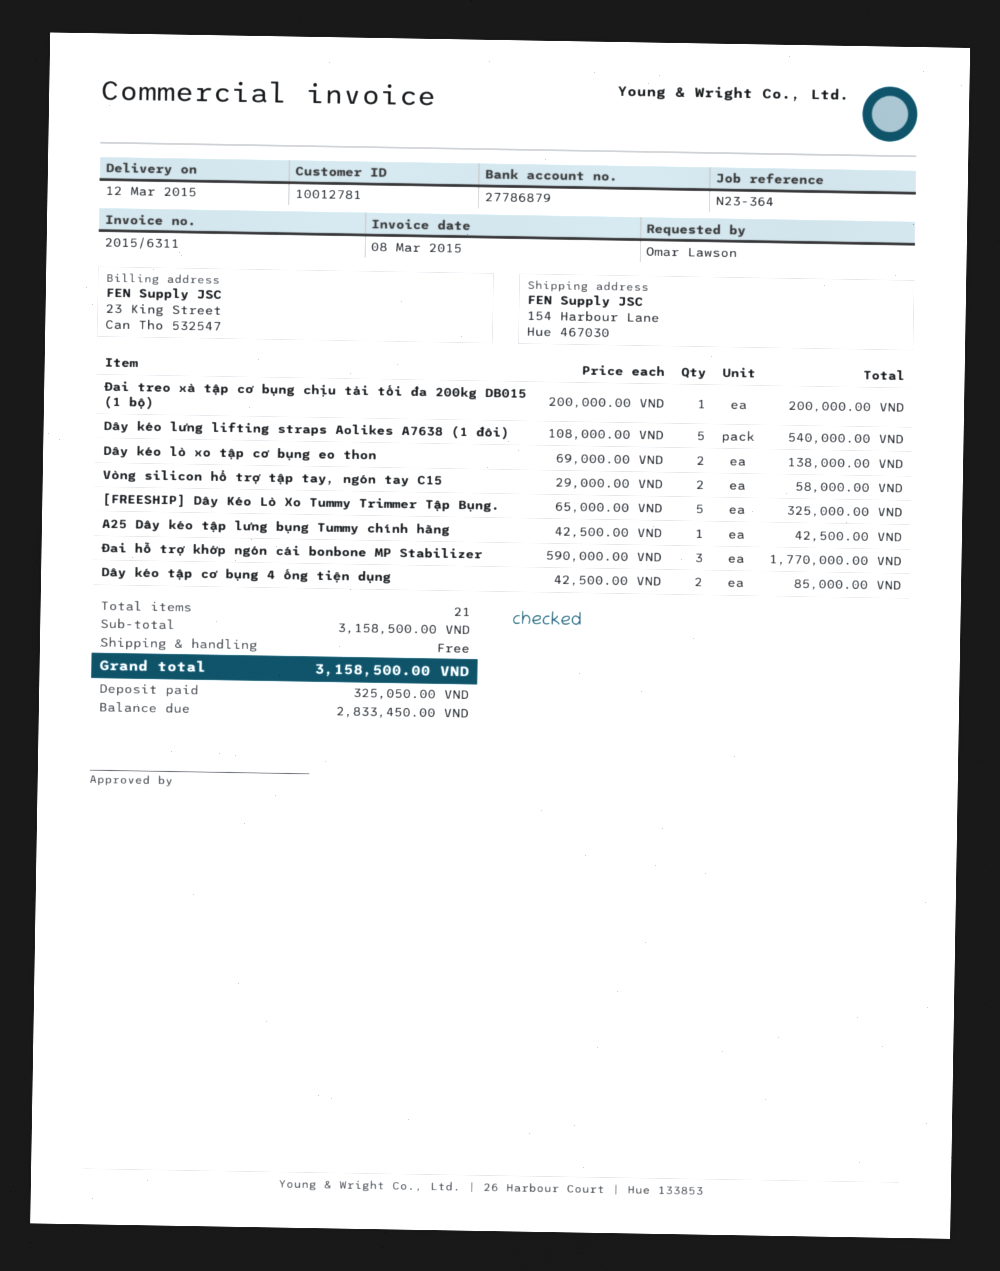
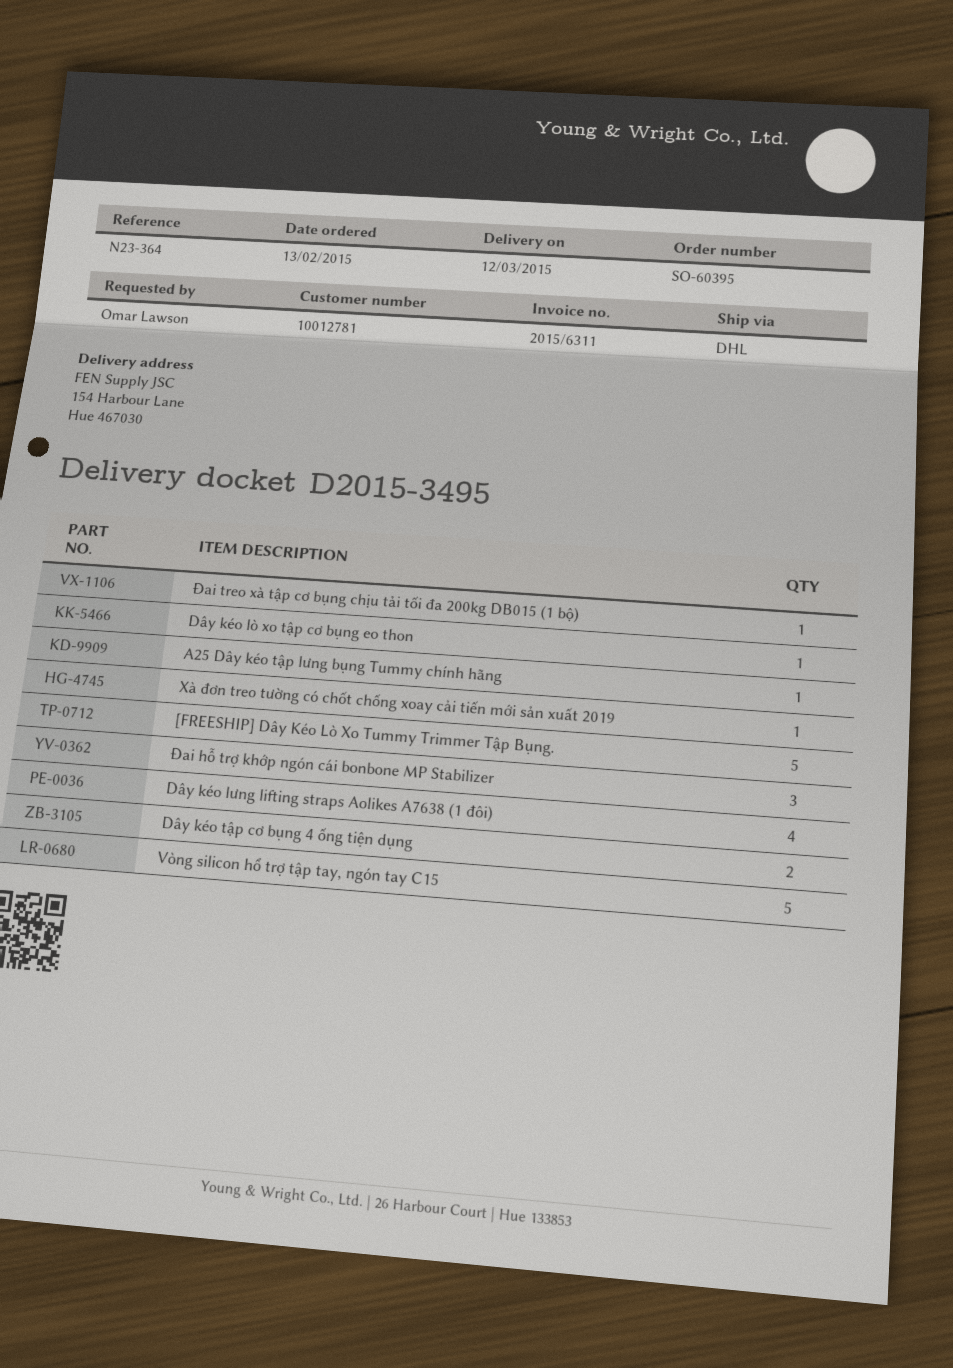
Dây kéo lưng lifting straps Aolikes A7638 (1 đôi): 5 -> 4
Dây kéo lò xo tập cơ bụng eo thon: 2 -> 1
Vòng silicon hổ trợ tập tay, ngón tay C15: 2 -> 5
Xà đơn treo tường có chốt chống xoay cải tiến mới sản xuất 2019: none -> 1

